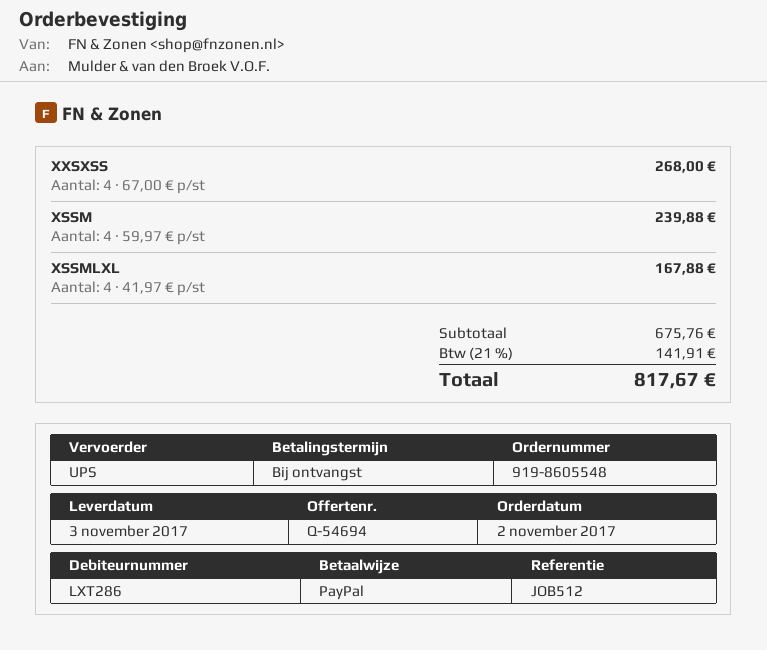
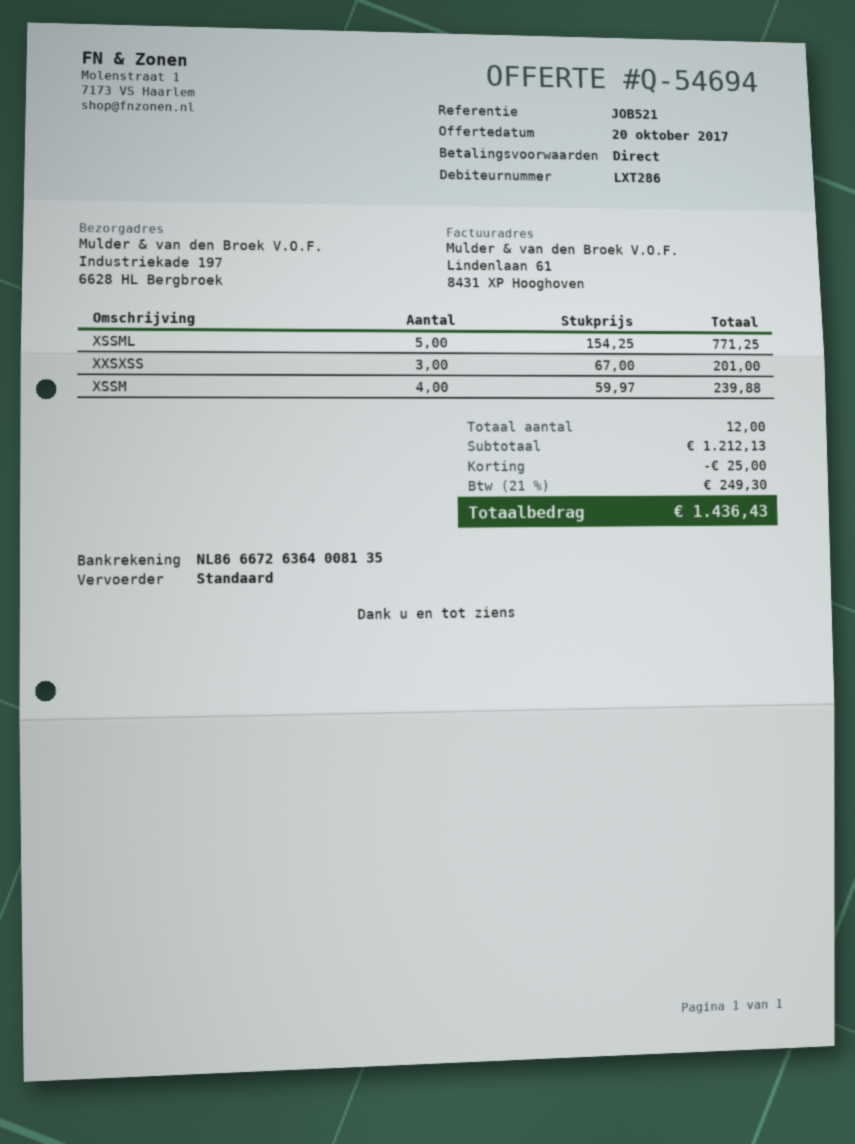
reference: JOB512 -> JOB521
shipping method: UPS -> standard
XXSXSS: 4 x 67.00 = 268.00 -> 3 x 67.00 = 201.00
XSSMLXL: 4 x 41.97 = 167.88 -> none
XSSML: none -> 5 x 154.25 = 771.25
subtotal: 675.76 -> 1212.13
discount: none -> 25.00
tax: 21% = 141.91 -> 21% = 249.30
total: 817.67 -> 1436.43

